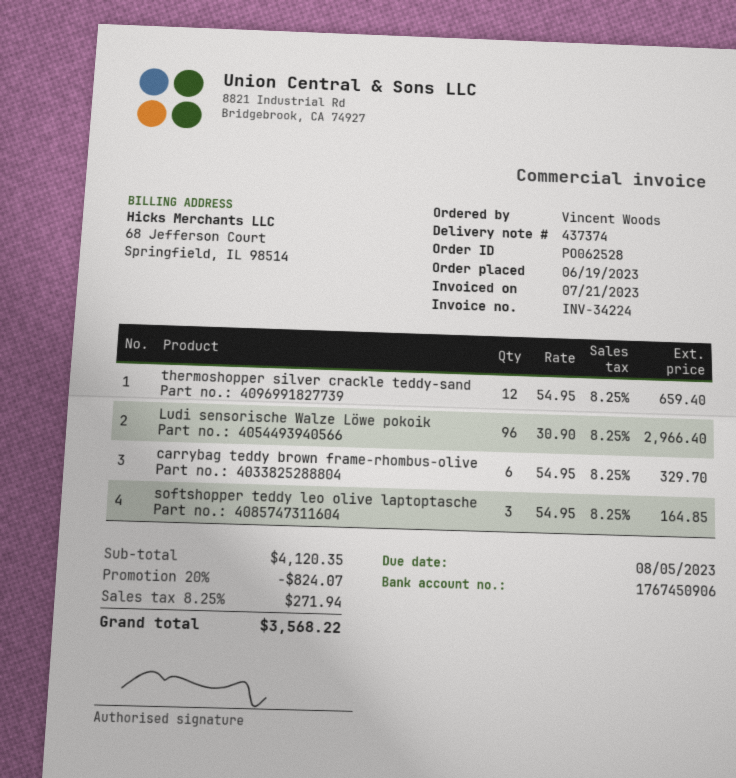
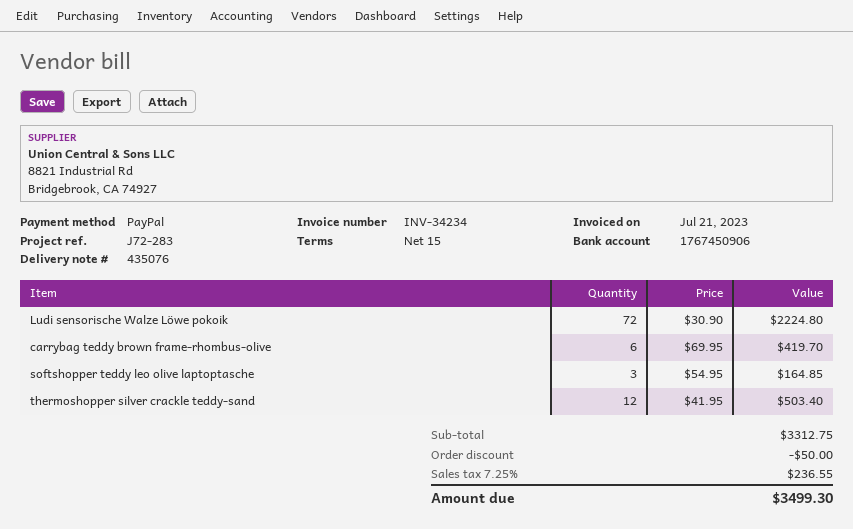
delivery note number: 437374 -> 435076
invoice number: INV-34224 -> INV-34234
thermoshopper silver crackle teddy-sand: 12 x 54.95 = 659.40 -> 12 x 41.95 = 503.40
Ludi sensorische Walze Löwe pokoik: 96 x 30.90 = 2966.40 -> 72 x 30.90 = 2224.80
carrybag teddy brown frame-rhombus-olive: 6 x 54.95 = 329.70 -> 6 x 69.95 = 419.70
subtotal: 4120.35 -> 3312.75
discount: 824.07 -> 50.00
tax: 8.25% = 271.94 -> 7.25% = 236.55
total: 3568.22 -> 3499.30

